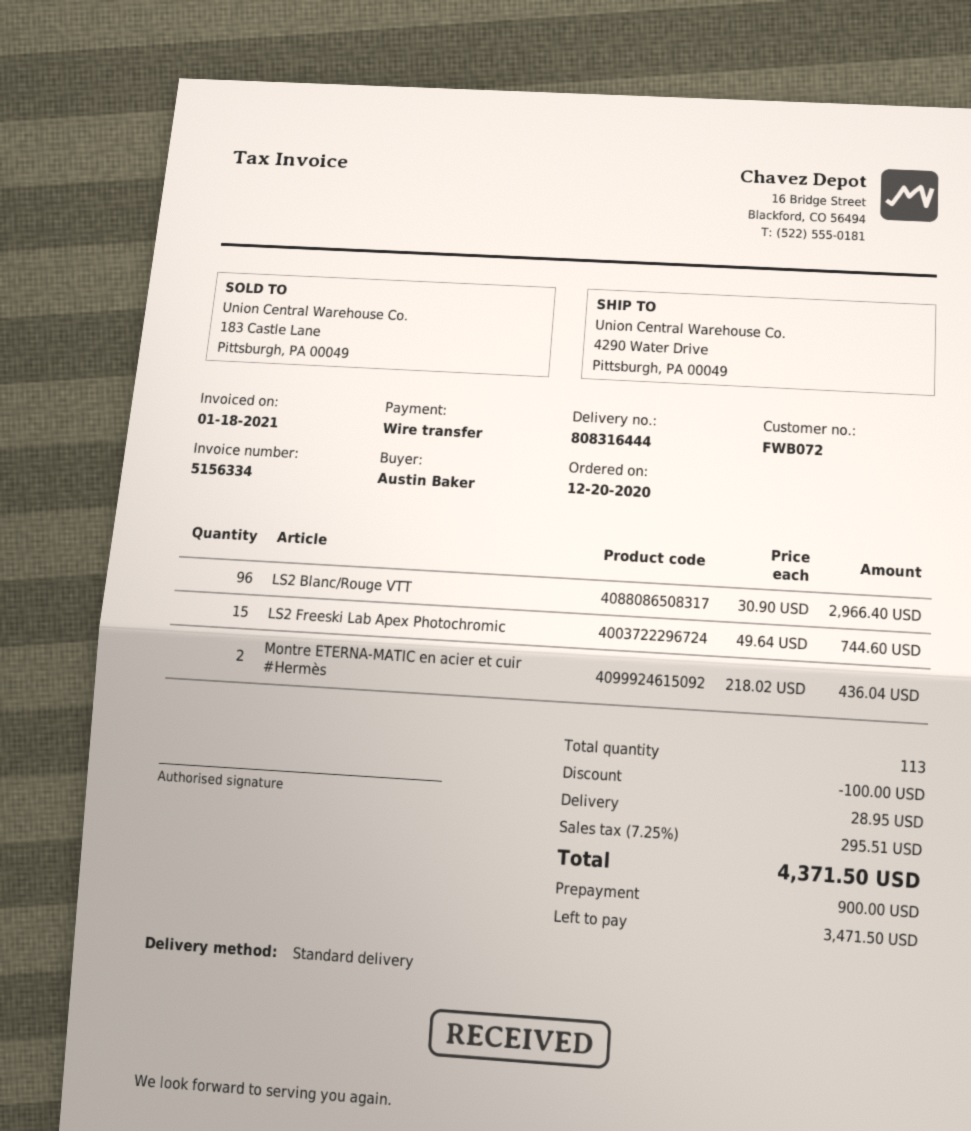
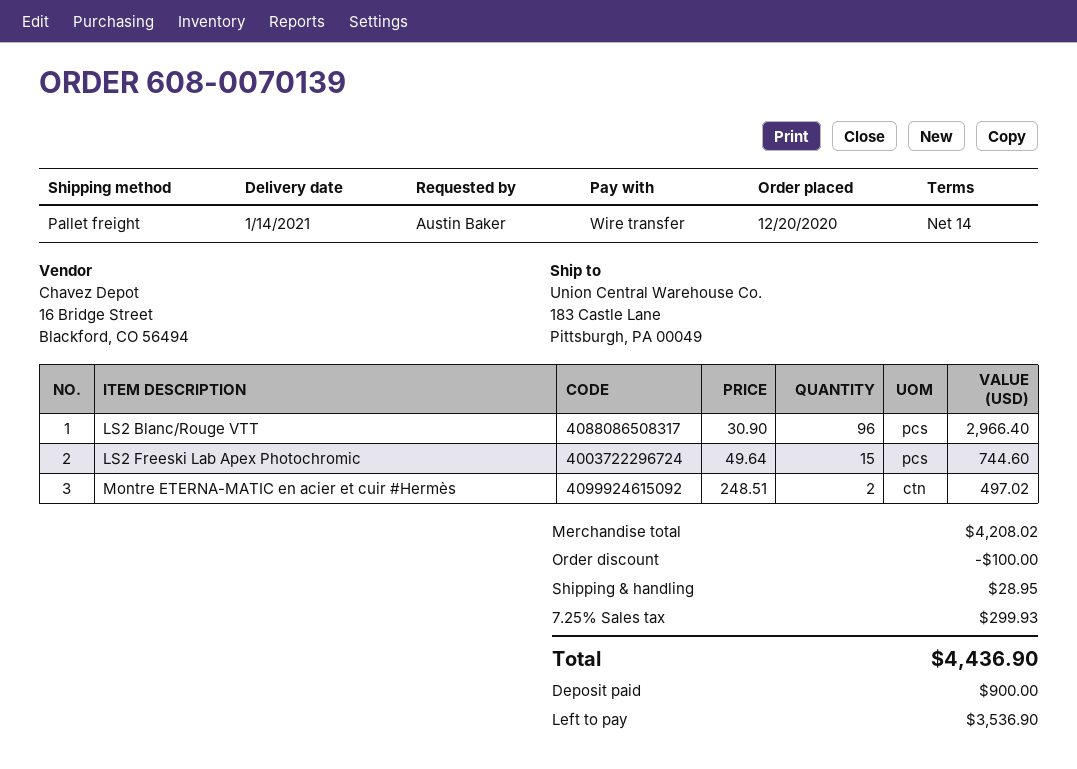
shipping method: standard -> pallet freight
ship to: 4290 Water Drive, Pittsburgh, PA 00049 -> 183 Castle Lane, Pittsburgh, PA 00049
Montre ETERNA-MATIC en acier et cuir #Hermès: 2 x 218.02 = 436.04 -> 2 x 248.51 = 497.02
tax: 7.25% = 295.51 -> 7.25% = 299.93
total: 4371.50 -> 4436.90
balance: 3471.50 -> 3536.90

